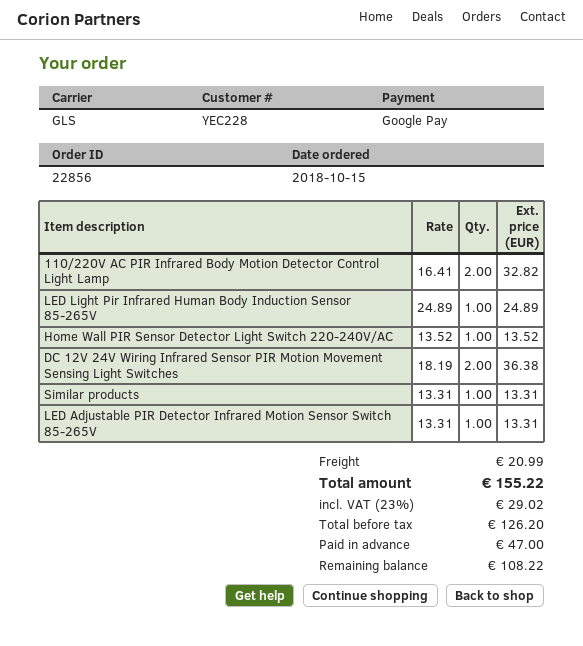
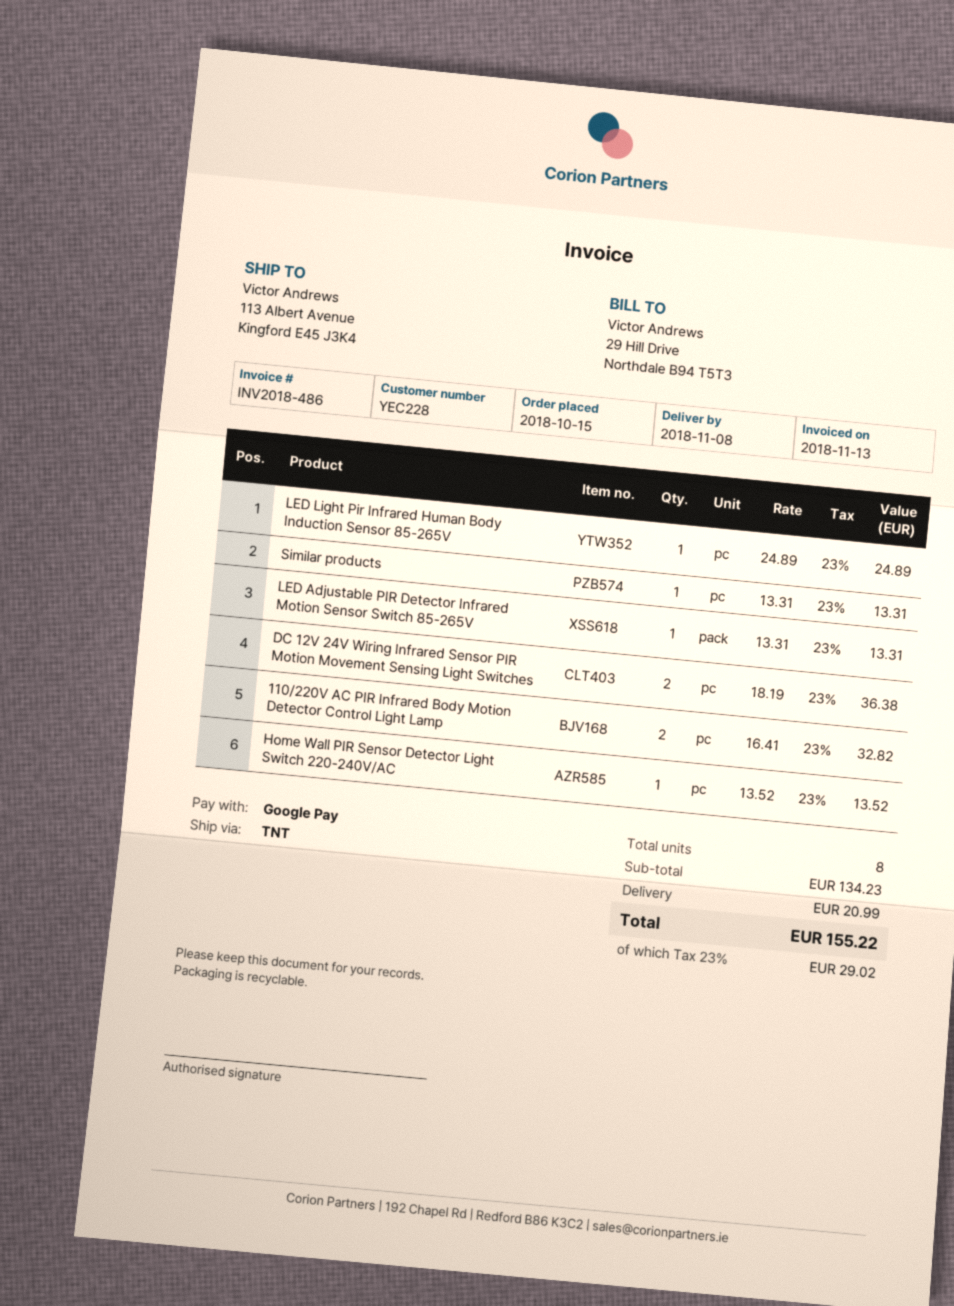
shipping method: GLS -> TNT

